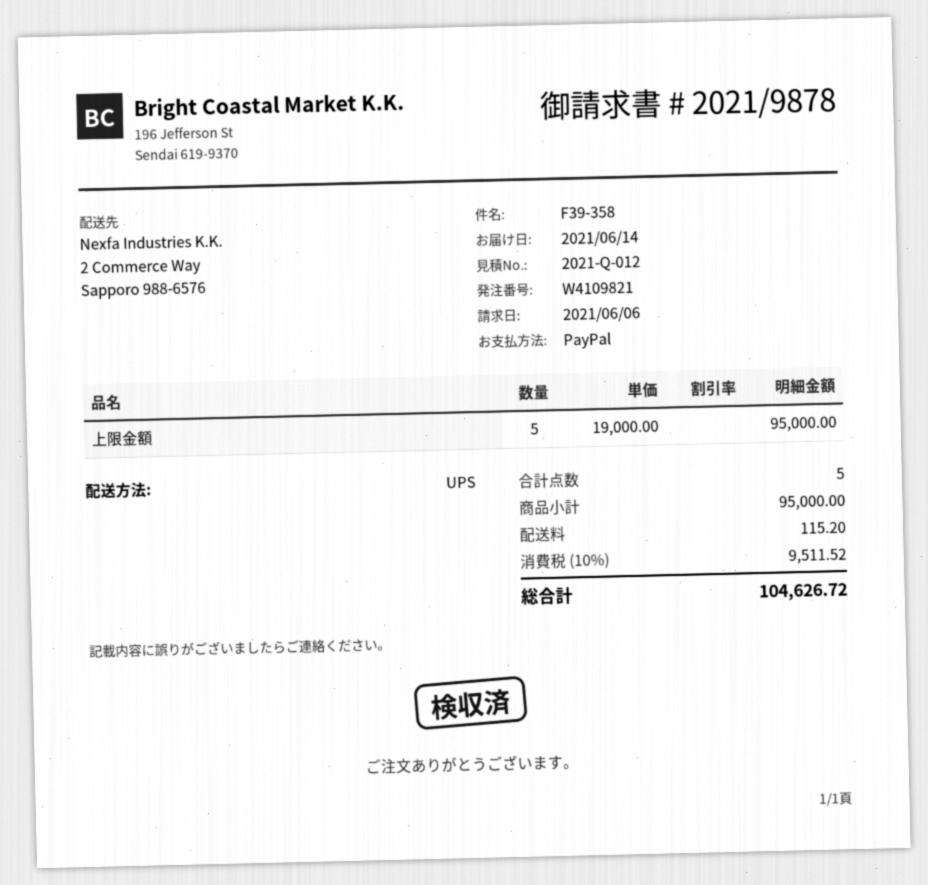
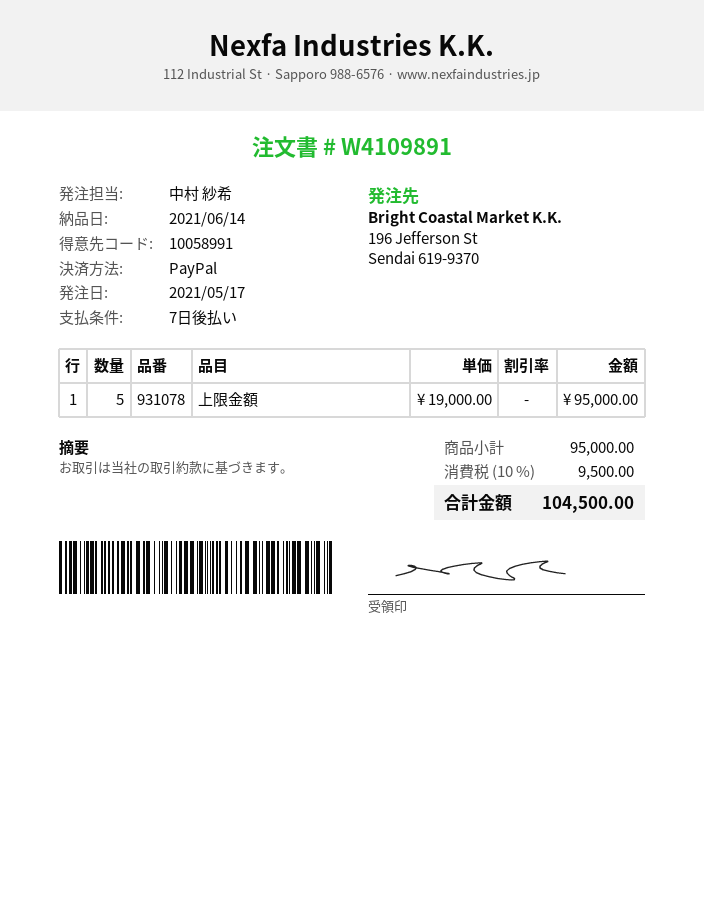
order number: W4109821 -> W4109891
shipping: 115.20 -> none
tax: 10% = 9511.52 -> 10% = 9500.00
total: 104626.72 -> 104500.00

